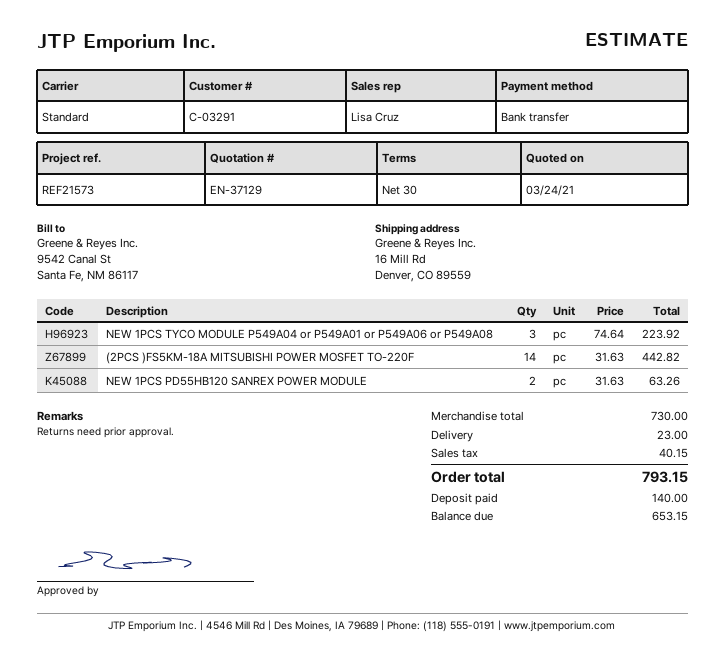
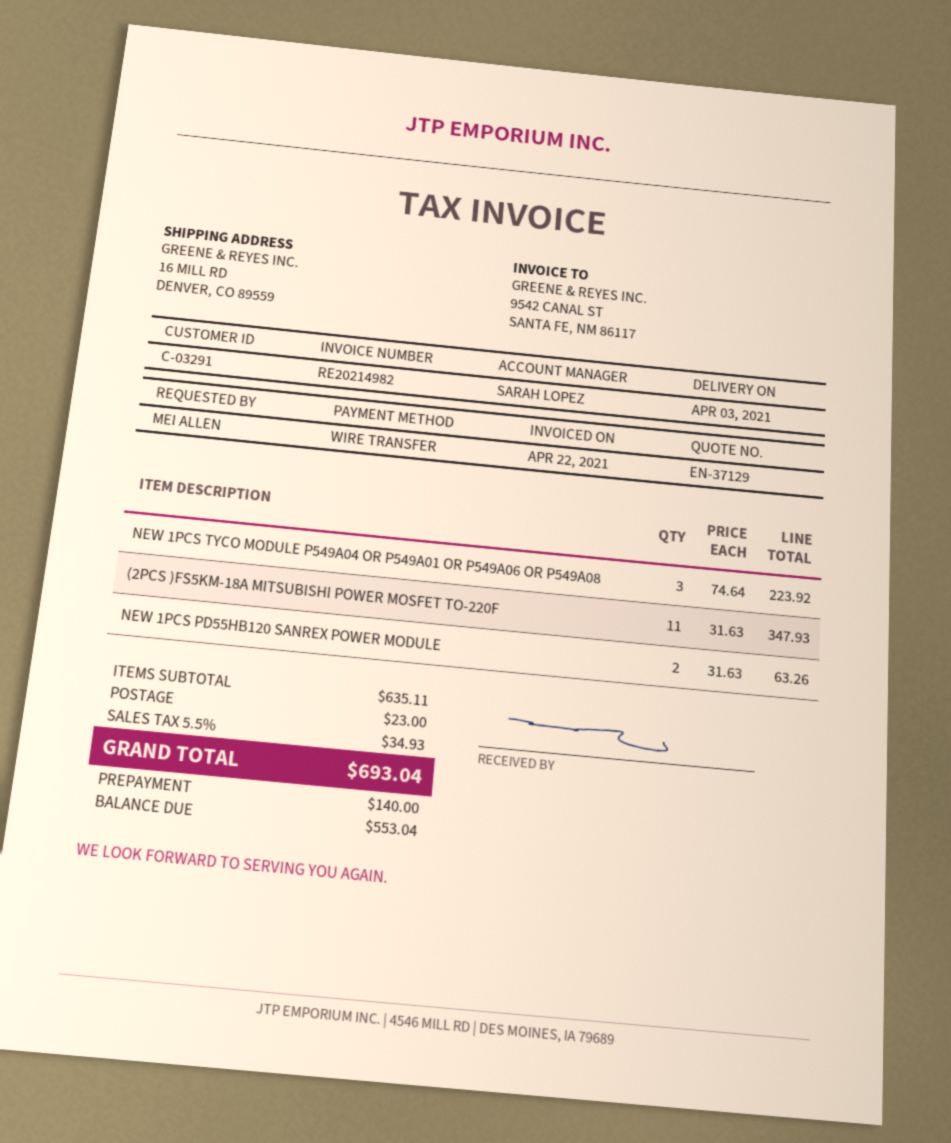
sales rep: Lisa Cruz -> SARAH LOPEZ
(2PCS )FS5KM-18A MITSUBISHI POWER MOSFET TO-220F: 14 x 31.63 = 442.82 -> 11 x 31.63 = 347.93
subtotal: 730.00 -> 635.11
tax: 40.15 -> 34.93
total: 793.15 -> 693.04
balance: 653.15 -> 553.04

